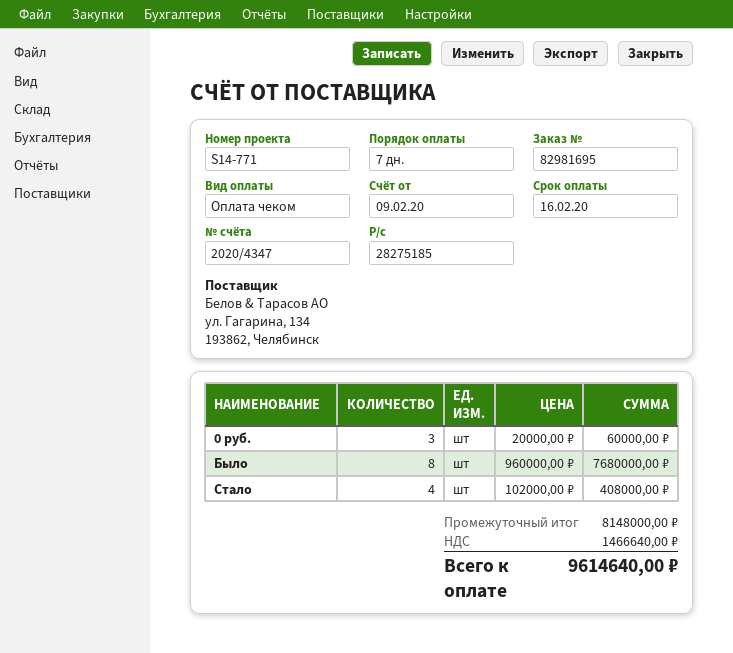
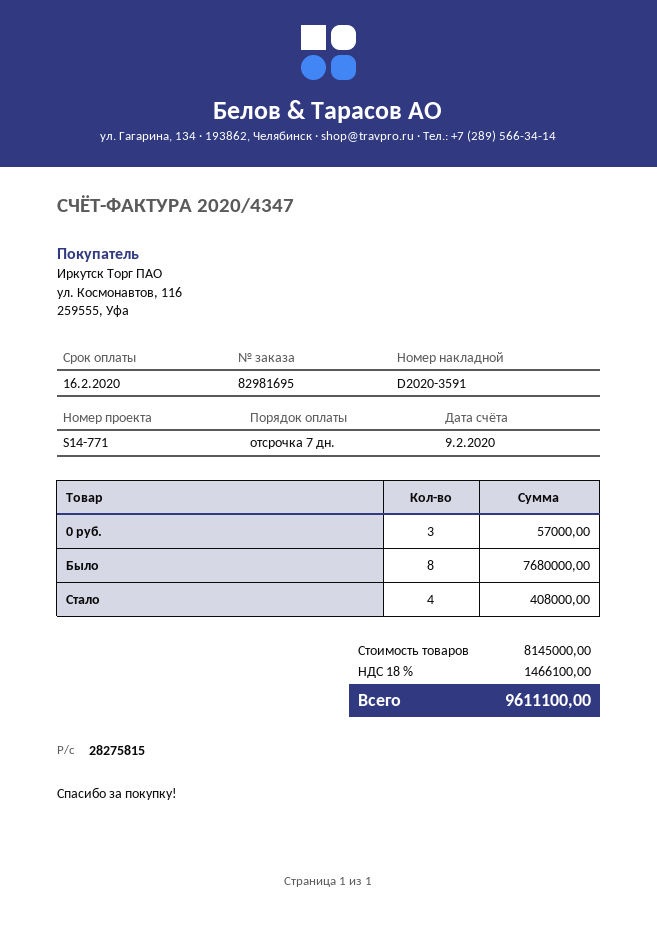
bank account: 28275185 -> 28275815
0 руб.: 3 for 60000.00 -> 3 for 57000.00
subtotal: 8148000.00 -> 8145000.00
tax: 1466640.00 -> 1466100.00
total: 9614640.00 -> 9611100.00

